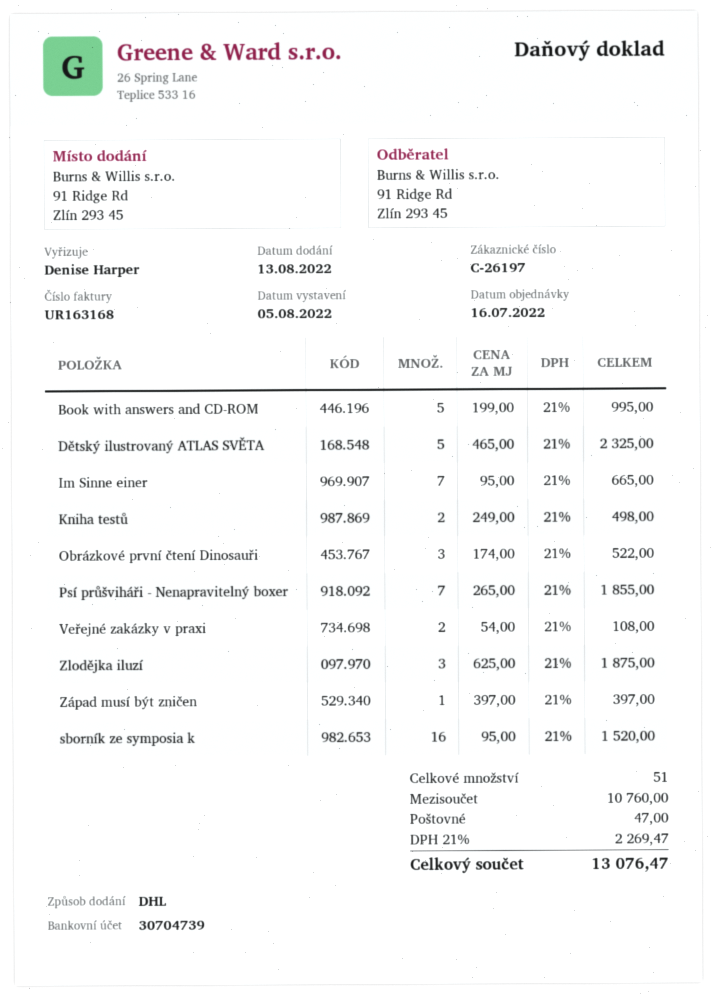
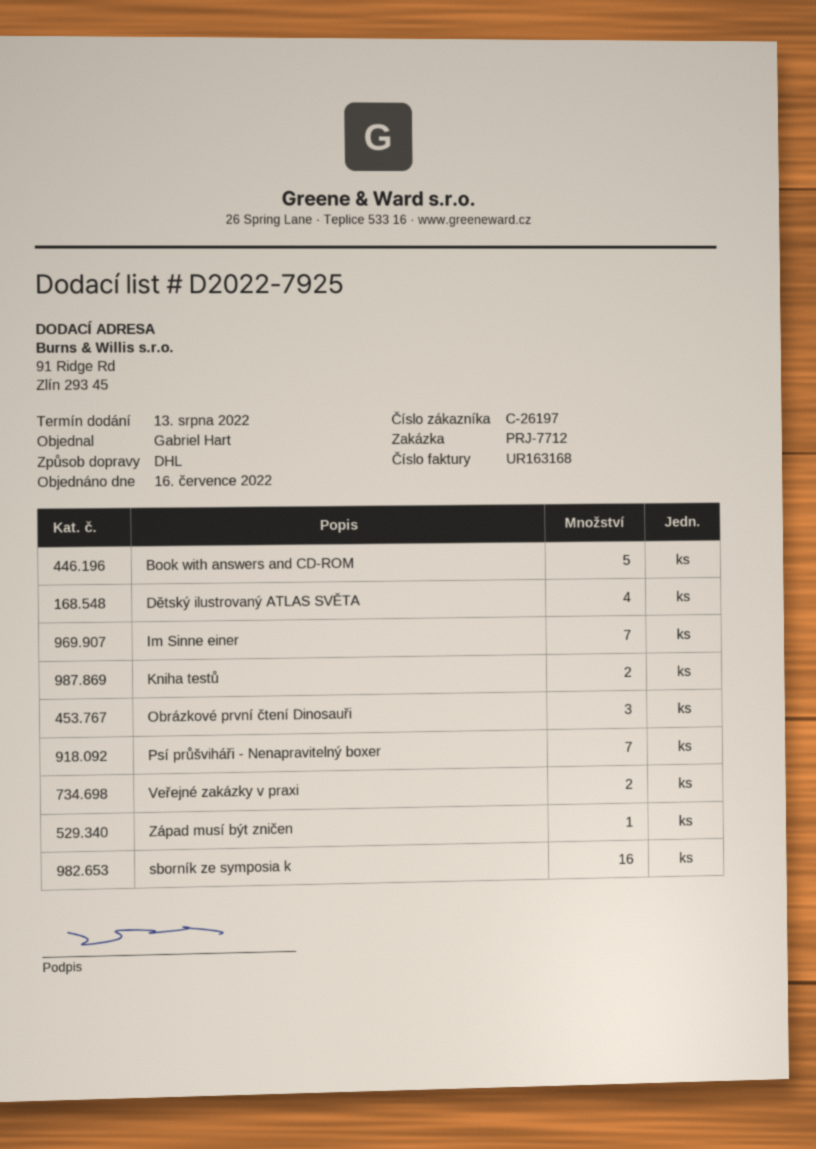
Dětský ilustrovaný ATLAS SVĚTA: 5 -> 4
Zlodějka iluzí: 3 -> none

